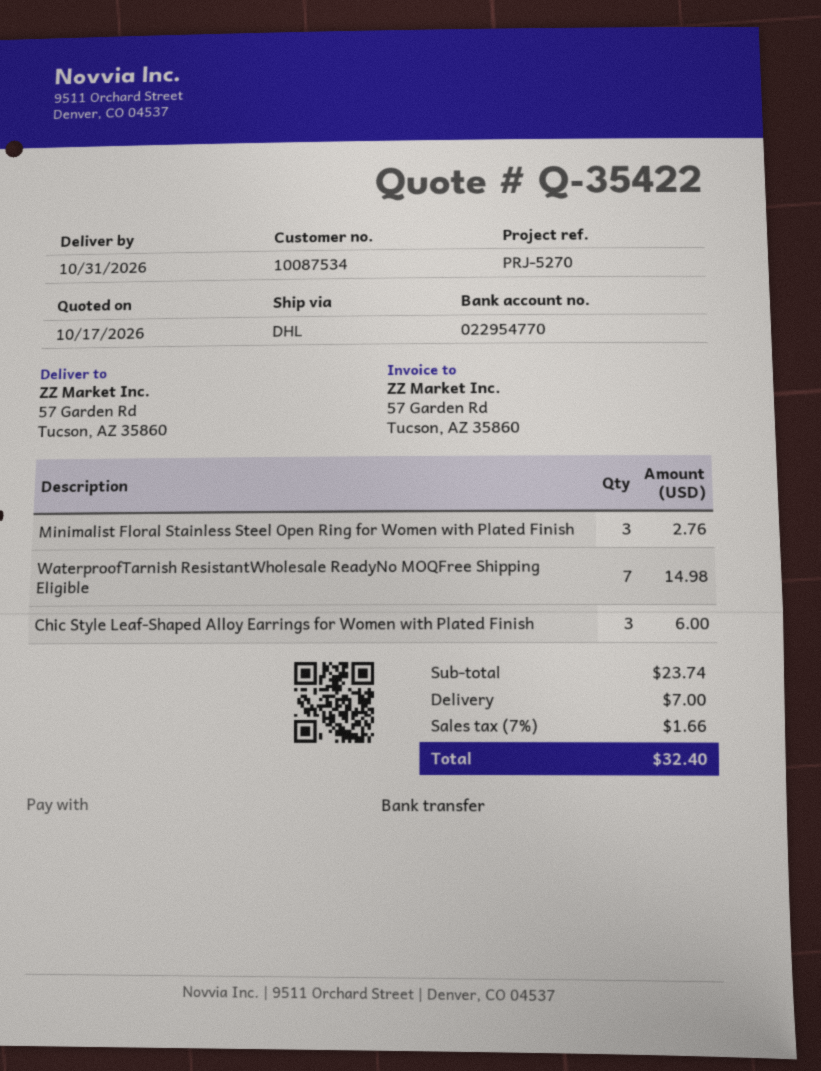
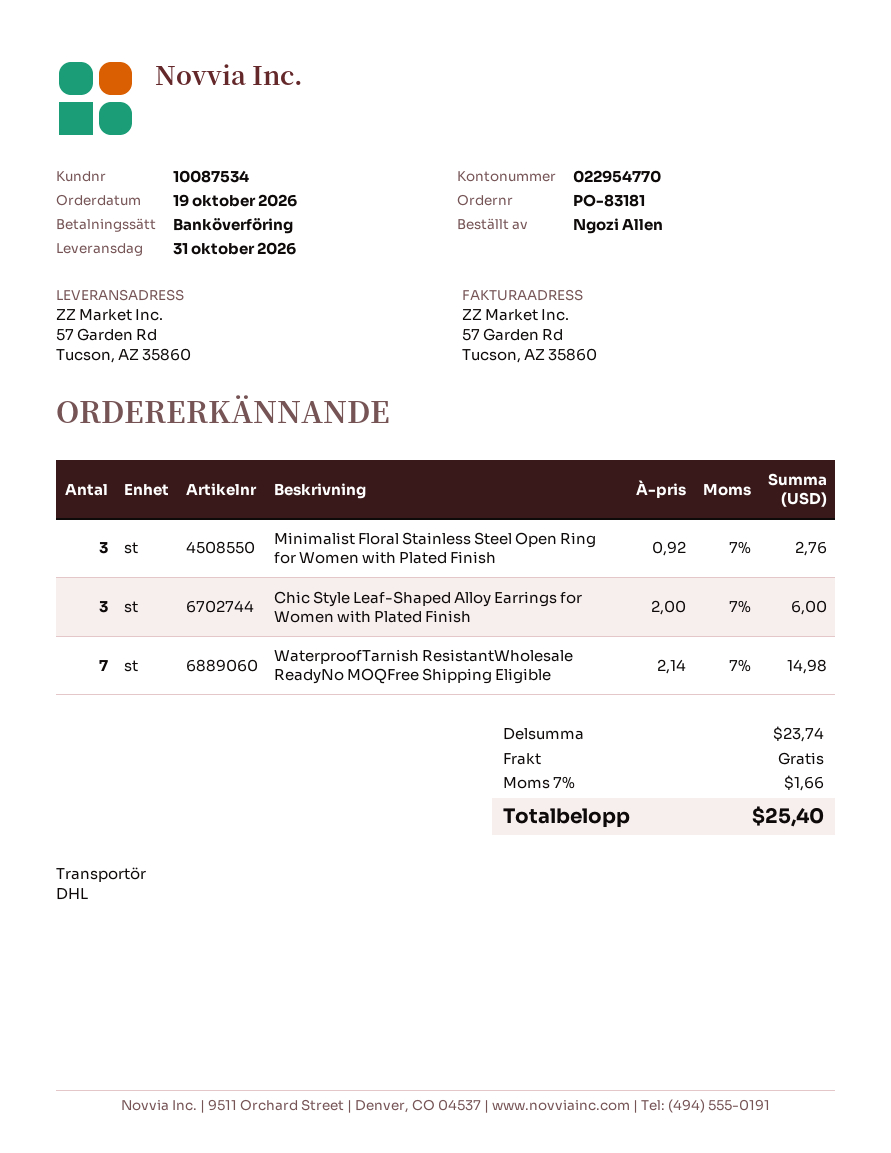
shipping: 7.00 -> 0.00
total: 32.40 -> 25.40

